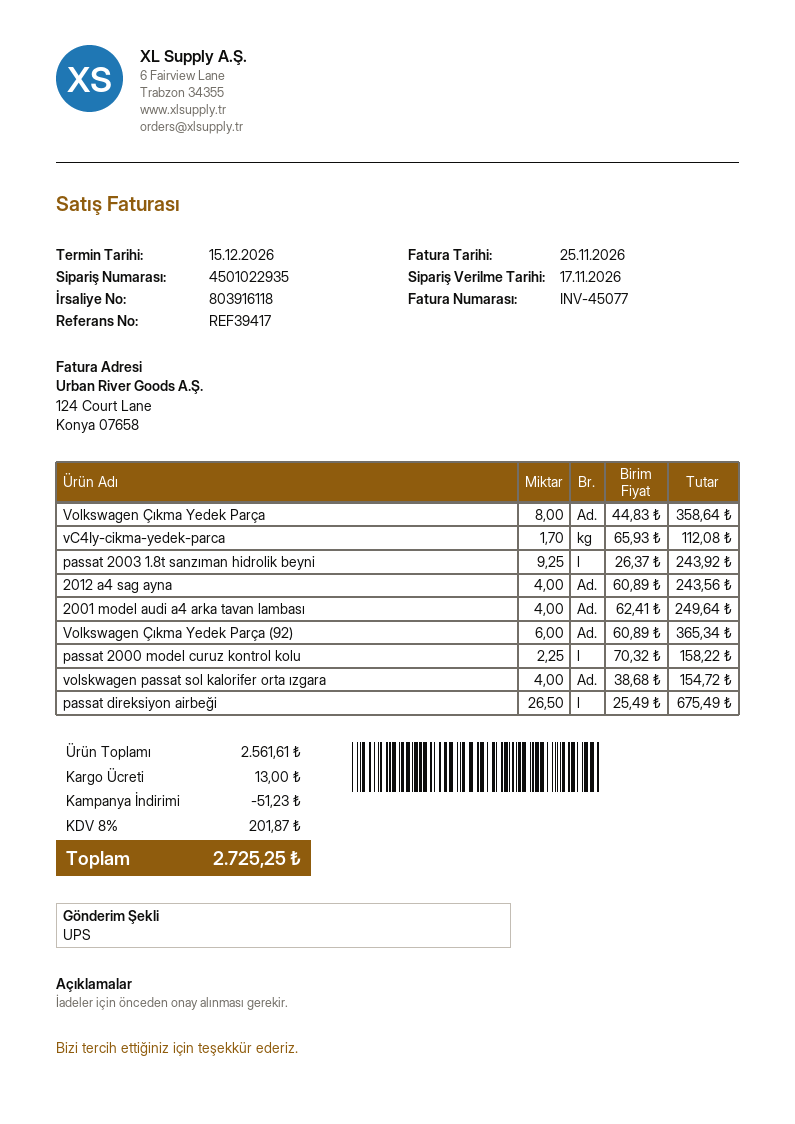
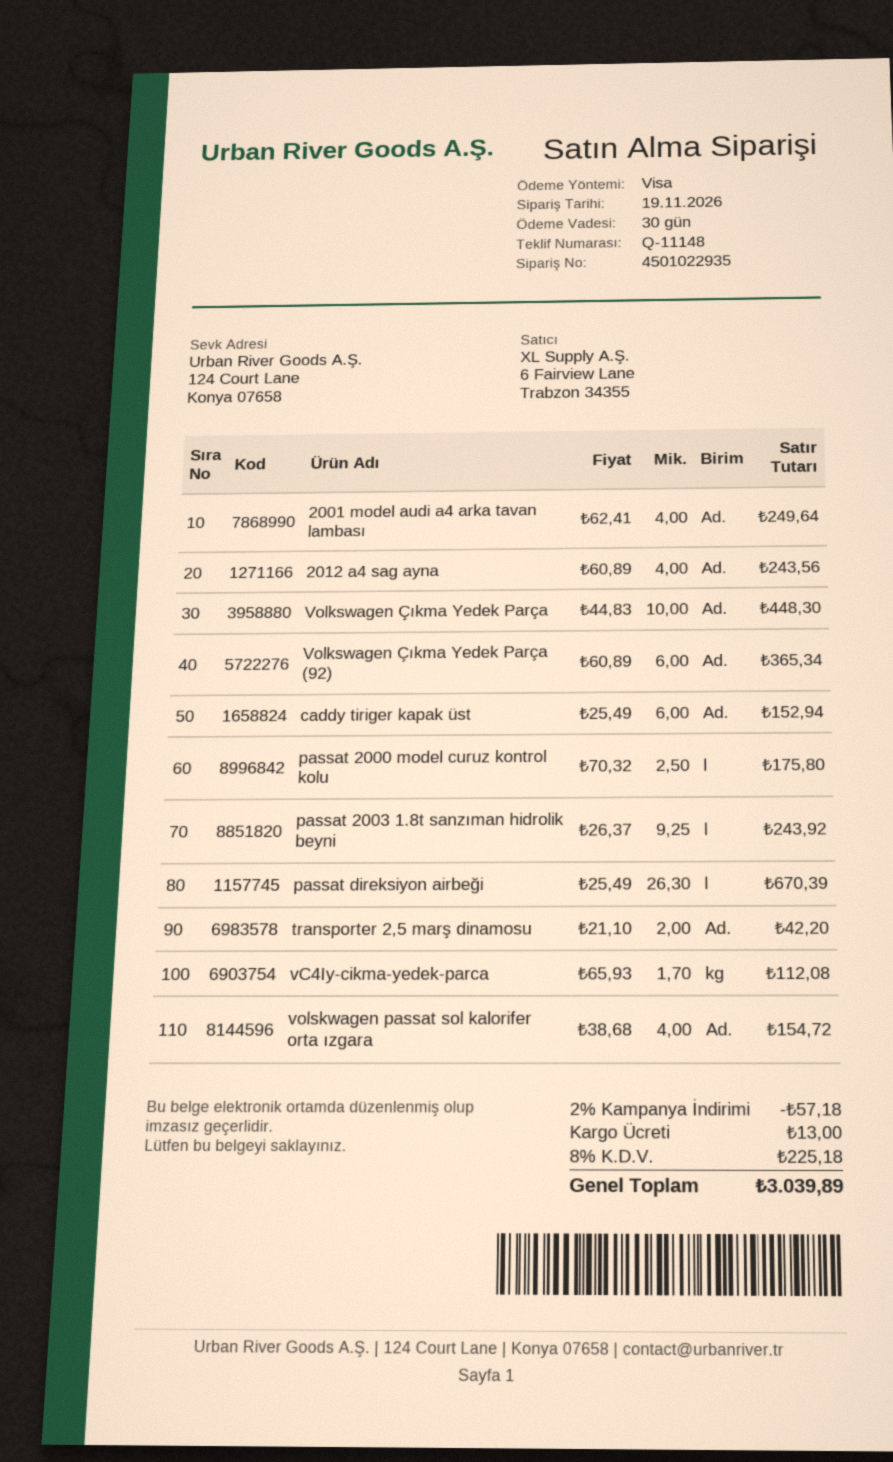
order date: 2026-11-17 -> 2026-11-19
Volkswagen Çıkma Yedek Parça: 8 x 44.83 = 358.64 -> 10 x 44.83 = 448.30
passat 2000 model curuz kontrol kolu: 2.25 x 70.32 = 158.22 -> 2.5 x 70.32 = 175.80
passat direksiyon airbeği: 26.5 x 25.49 = 675.49 -> 26.3 x 25.49 = 670.39
caddy tiriger kapak üst: none -> 6 x 25.49 = 152.94
transporter 2,5 marş dinamosu: none -> 2 x 21.10 = 42.20
discount: 51.23 -> 57.18
tax: 8% = 201.87 -> 8% = 225.18
total: 2725.25 -> 3039.89

